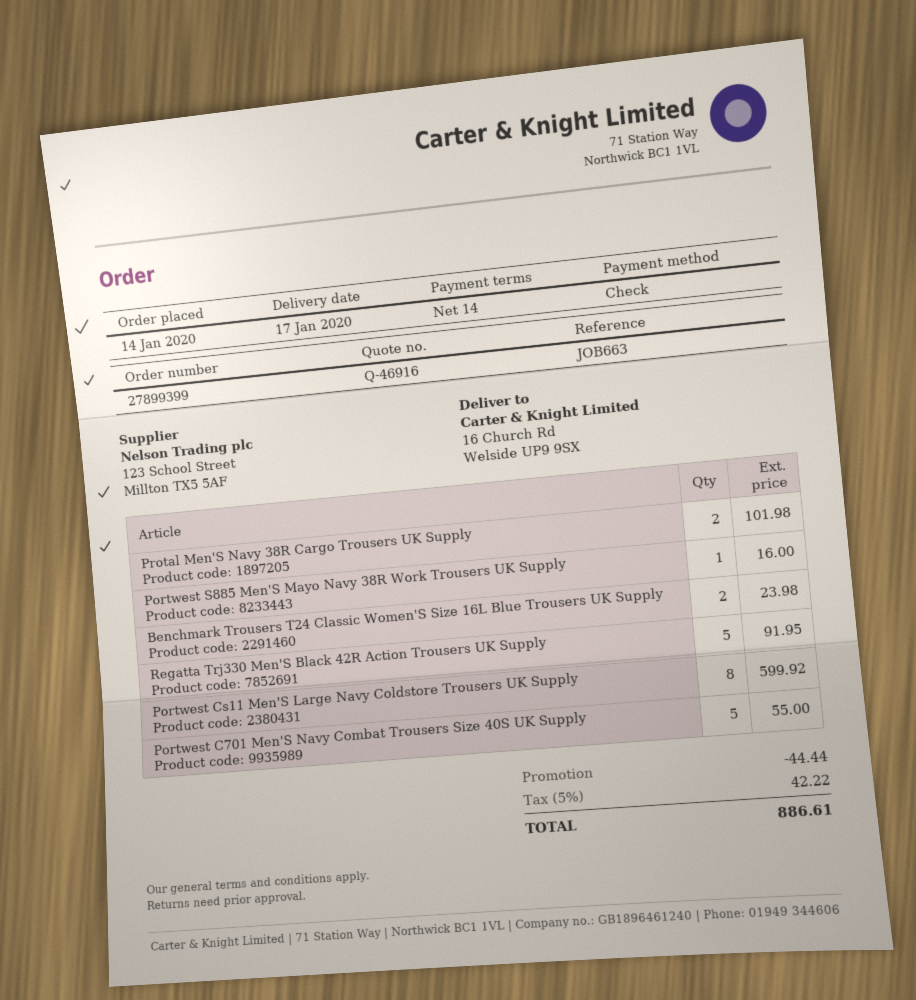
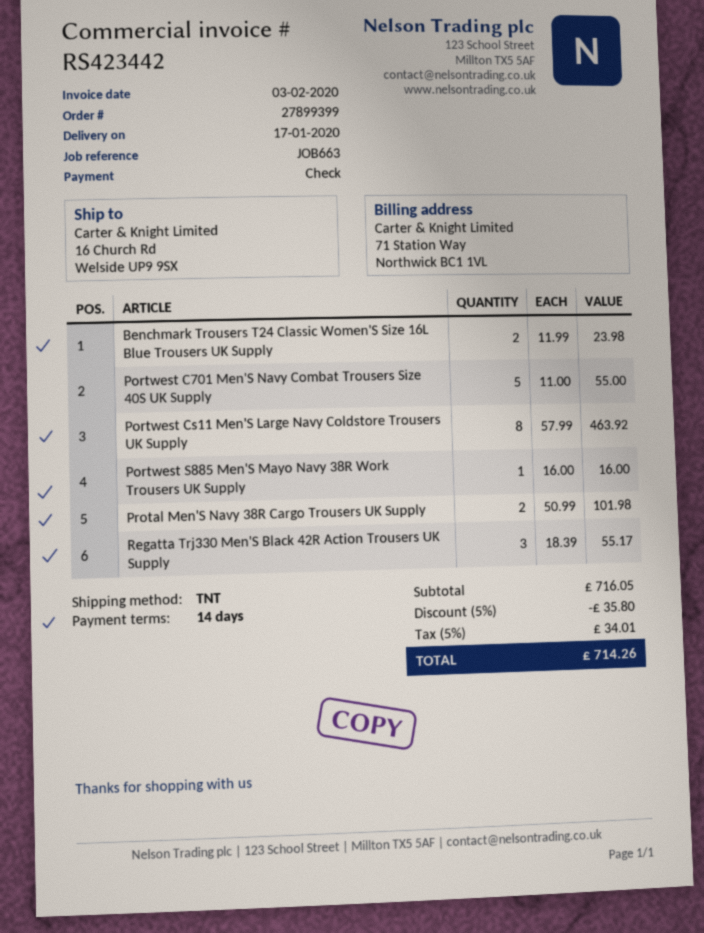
Regatta Trj330 Men'S Black 42R Action Trousers UK Supply: 5 for 91.95 -> 3 for 55.17
Portwest Cs11 Men'S Large Navy Coldstore Trousers UK Supply: 8 for 599.92 -> 8 for 463.92
discount: 44.44 -> 35.80
tax: 5% = 42.22 -> 5% = 34.01
total: 886.61 -> 714.26

